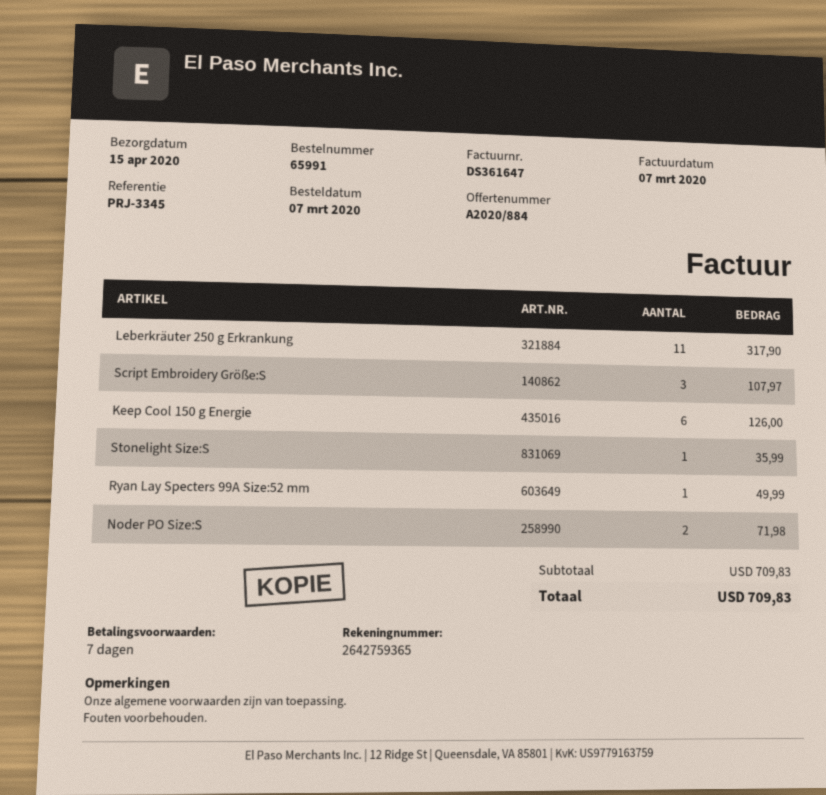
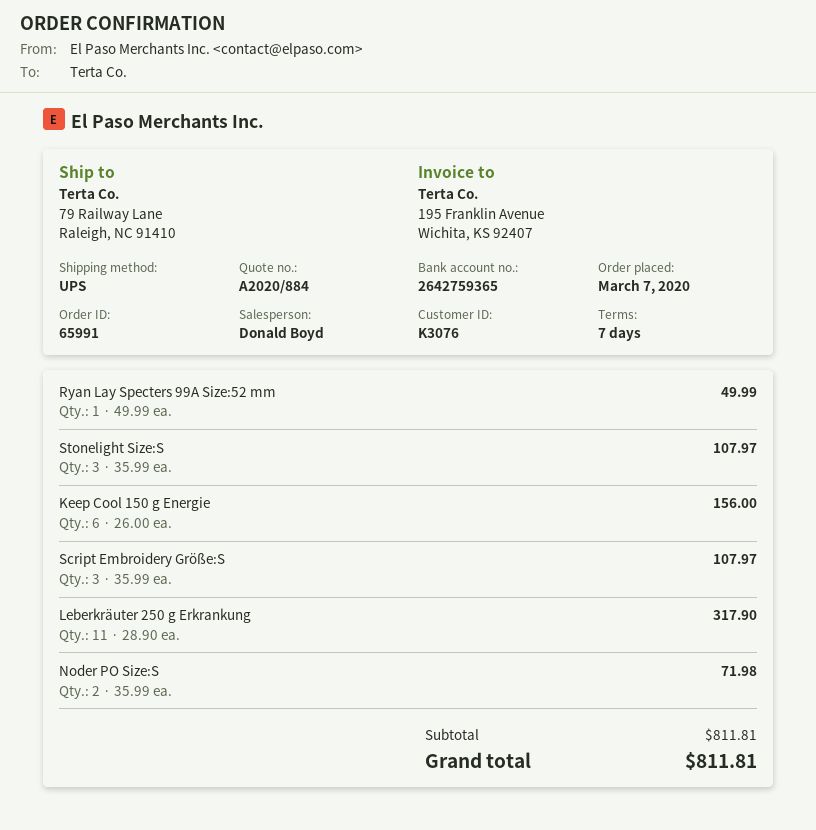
Keep Cool 150 g Energie: 6 for 126.00 -> 6 for 156.00
Stonelight Size:S: 1 for 35.99 -> 3 for 107.97
subtotal: 709.83 -> 811.81
total: 709.83 -> 811.81

